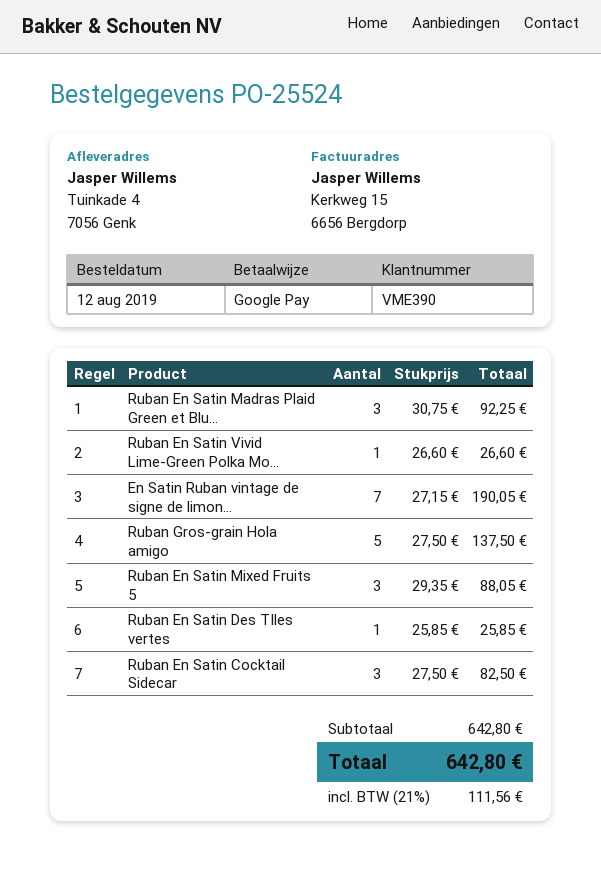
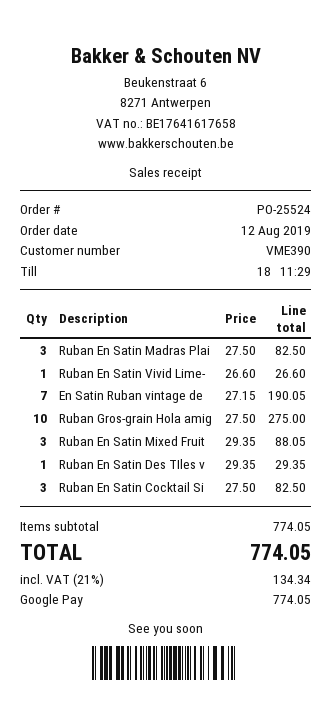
Ruban En Satin Madras Plaid Green et Blu...: 3 x 30.75 = 92.25 -> 3 x 27.50 = 82.50
Ruban Gros-grain Hola amigo: 5 x 27.50 = 137.50 -> 10 x 27.50 = 275.00
Ruban En Satin Des TIles vertes: 1 x 25.85 = 25.85 -> 1 x 29.35 = 29.35
subtotal: 642.80 -> 774.05
tax: 21% = 111.56 -> 21% = 134.34
total: 642.80 -> 774.05

